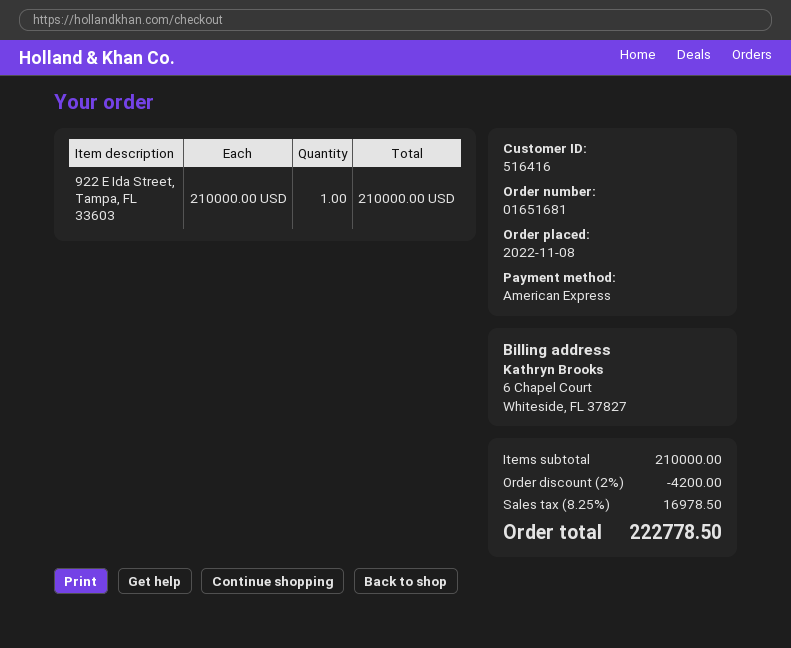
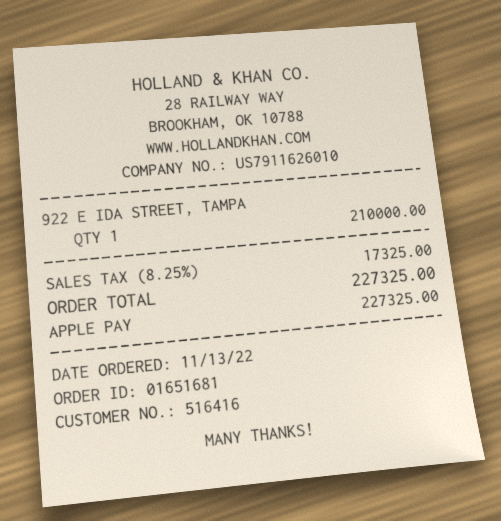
order date: 2022-11-08 -> 2022-11-13
payment method: American Express -> Apple Pay
discount: 2% = 4200.00 -> none
tax: 8.25% = 16978.50 -> 8.25% = 17325.00
total: 222778.50 -> 227325.00

